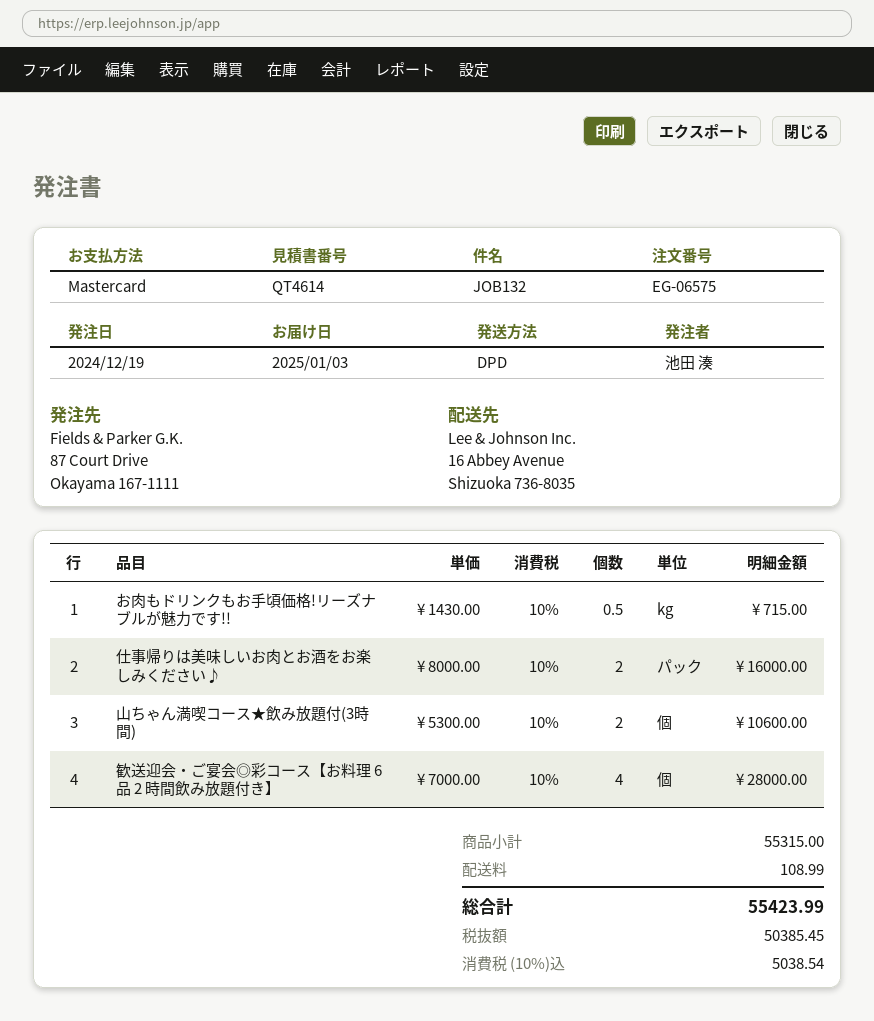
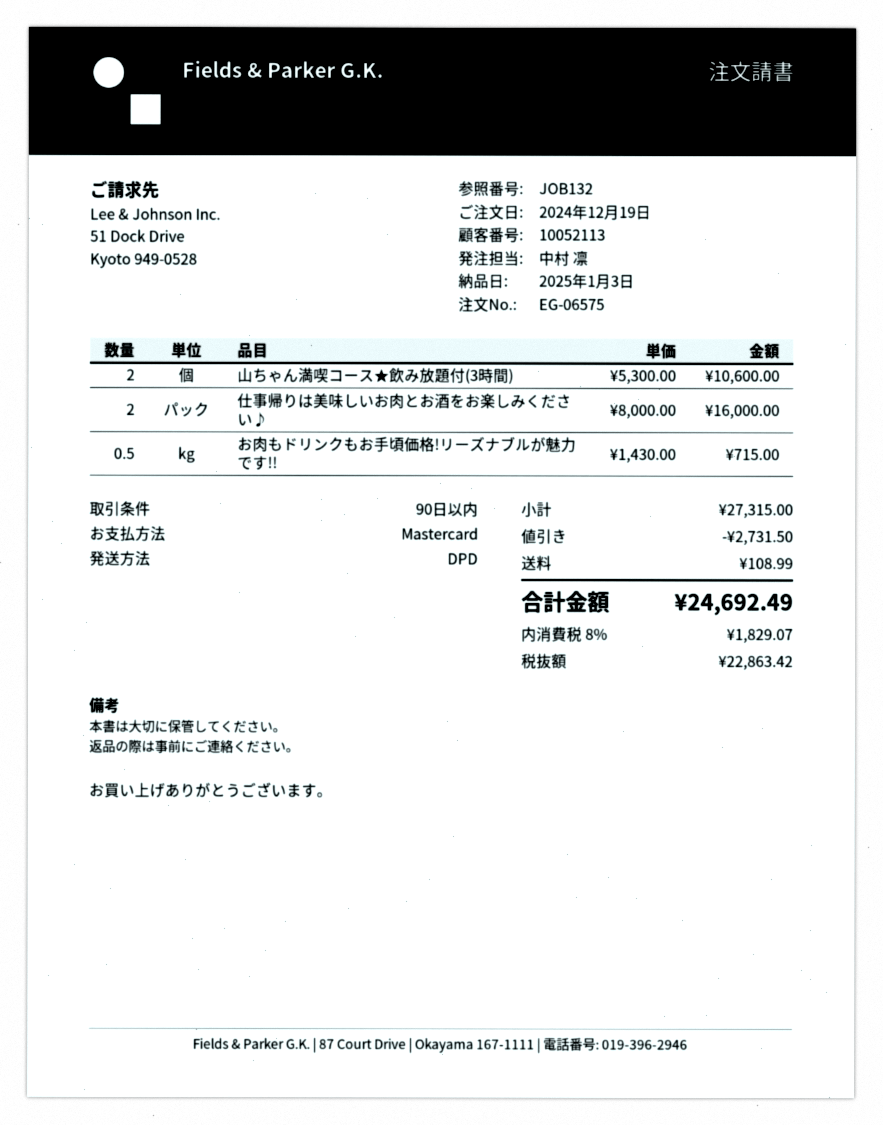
ordered by: 池田 湊 -> 中村 凛
歓送迎会・ご宴会◎彩コース【お料理 6 品 2 時間飲み放題付き】: 4 x 7000.00 = 28000.00 -> none
subtotal: 55315.00 -> 27315.00
discount: none -> 2731.50
net: 50385.45 -> 22863.42
tax: 10% = 5038.54 -> 8% = 1829.07
total: 55423.99 -> 24692.49

